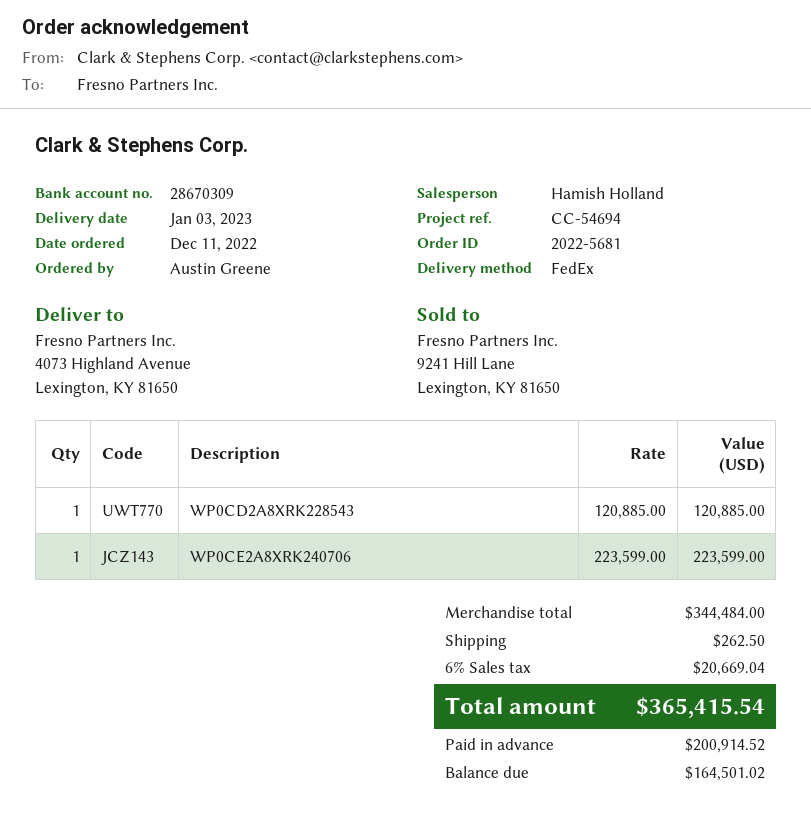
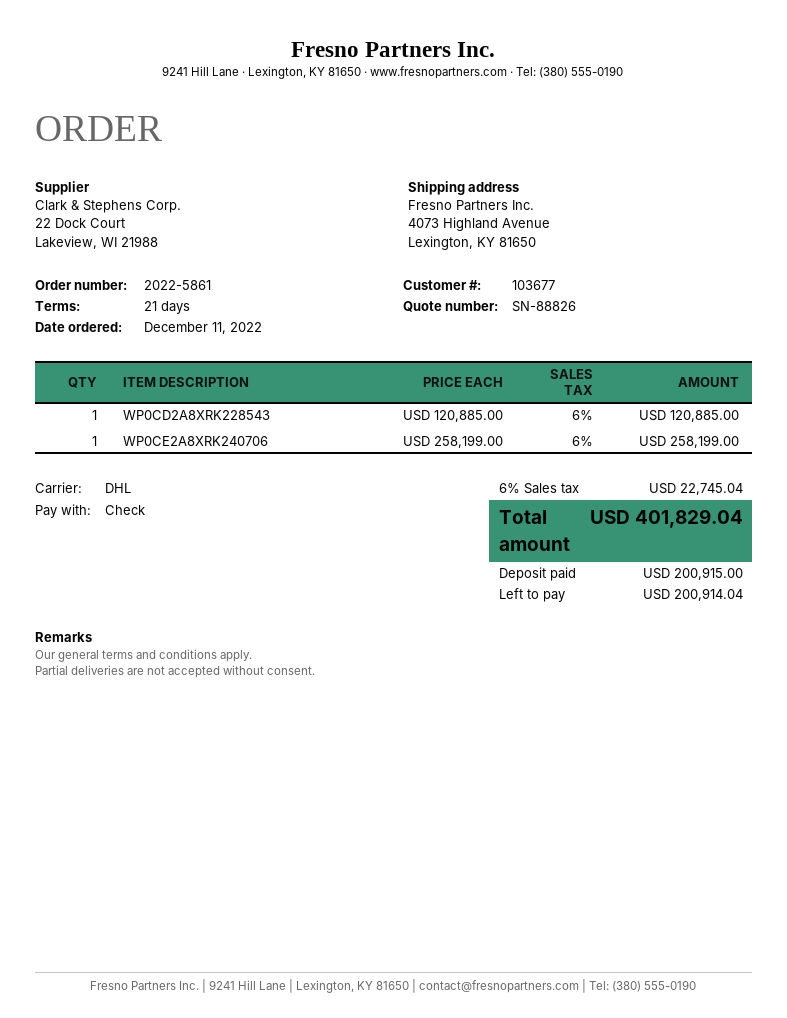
order number: 2022-5681 -> 2022-5861
shipping method: FedEx -> DHL
WP0CE2A8XRK240706: 1 x 223599.00 = 223599.00 -> 1 x 258199.00 = 258199.00
shipping: 262.50 -> none
tax: 6% = 20669.04 -> 6% = 22745.04
total: 365415.54 -> 401829.04
deposit: 200914.52 -> 200915.00
balance: 164501.02 -> 200914.04

